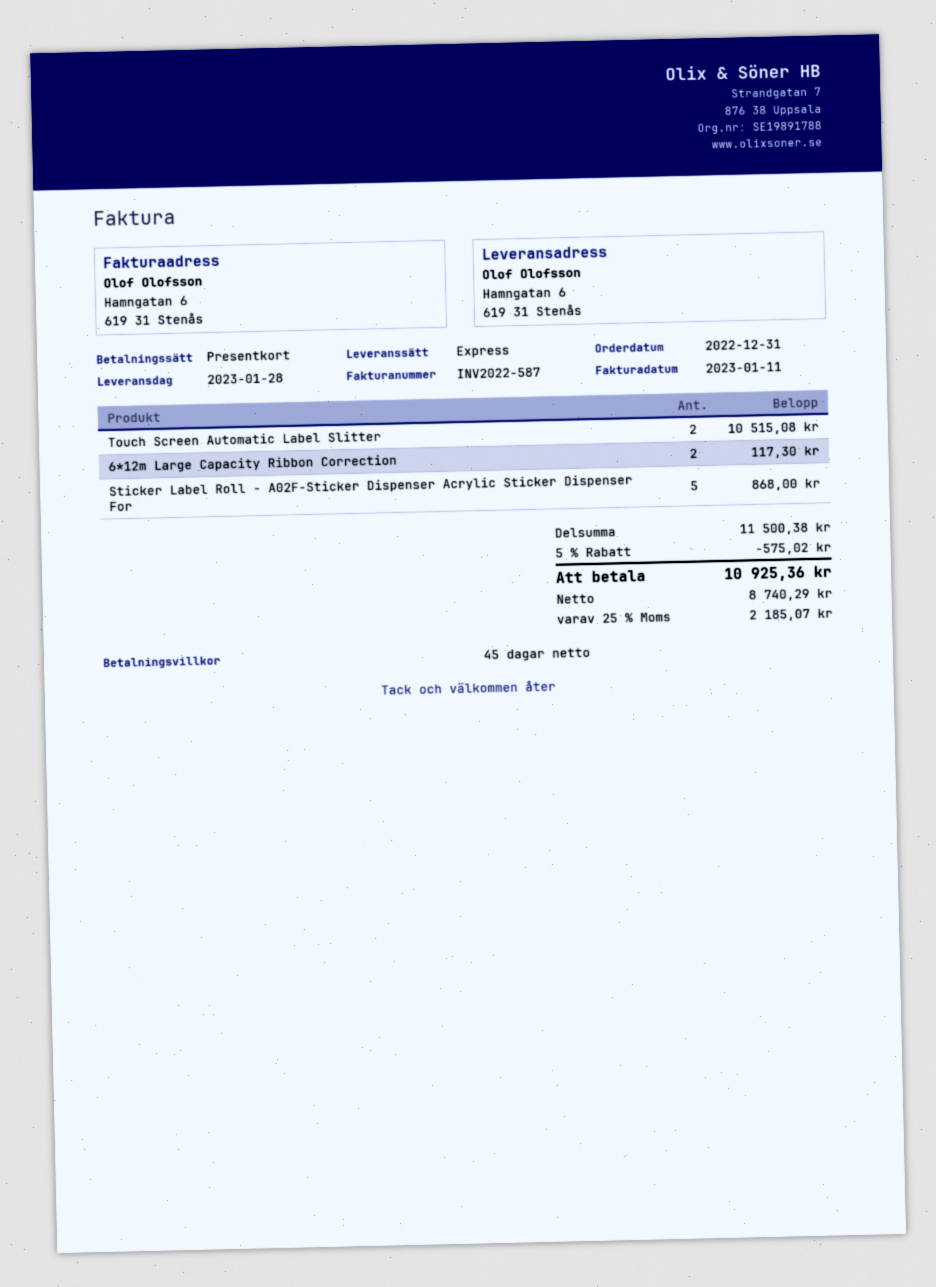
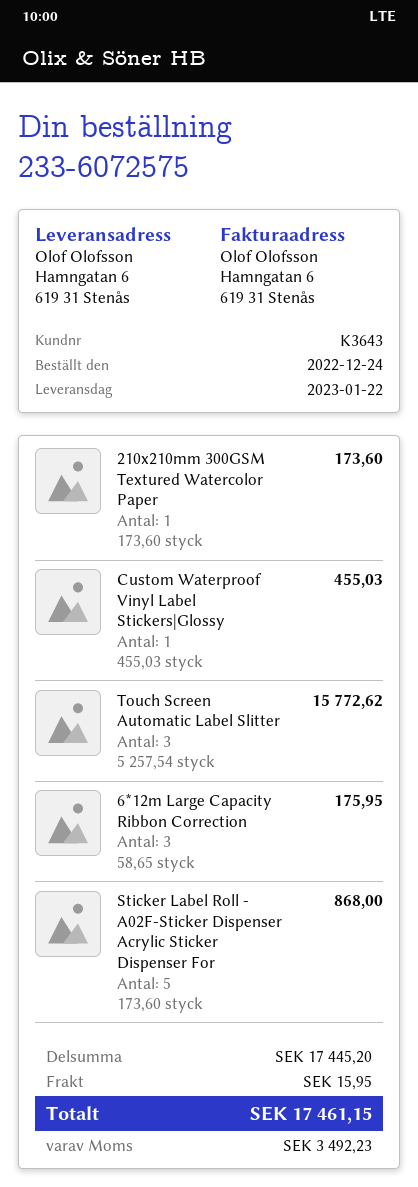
order date: 2022-12-31 -> 2022-12-24
delivery date: 2023-01-28 -> 2023-01-22
Touch Screen Automatic Label Slitter: 2 for 10515.08 -> 3 for 15772.62
6*12m Large Capacity Ribbon Correction: 2 for 117.30 -> 3 for 175.95
210x210mm 300GSM Textured Watercolor Paper: none -> 1 for 173.60
Custom Waterproof Vinyl Label Stickers|Glossy: none -> 1 for 455.03
subtotal: 11500.38 -> 17445.20
discount: 5% = 575.02 -> none
shipping: none -> 15.95
tax: 2185.07 -> 3492.23
total: 10925.36 -> 17461.15

